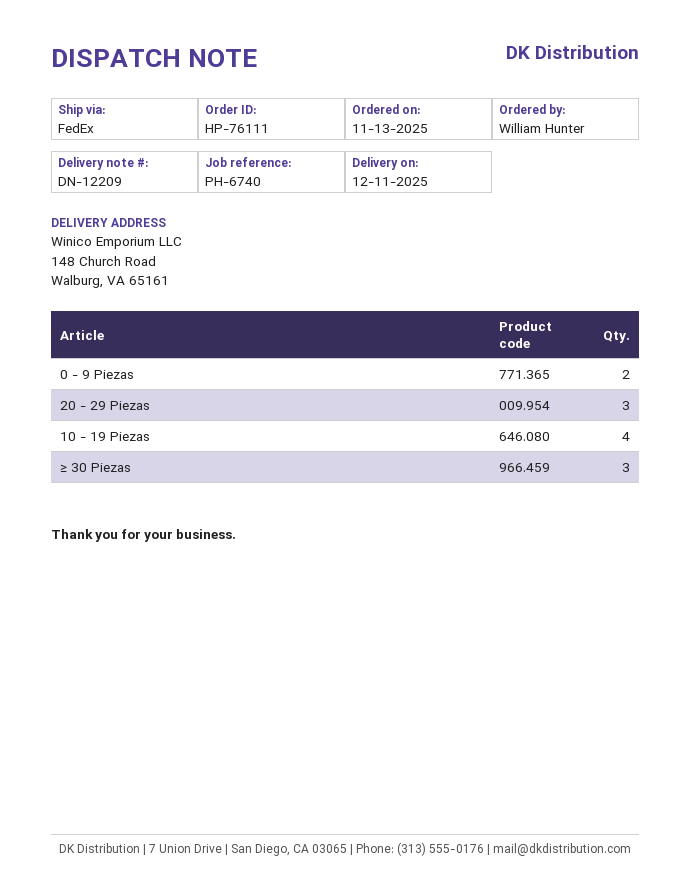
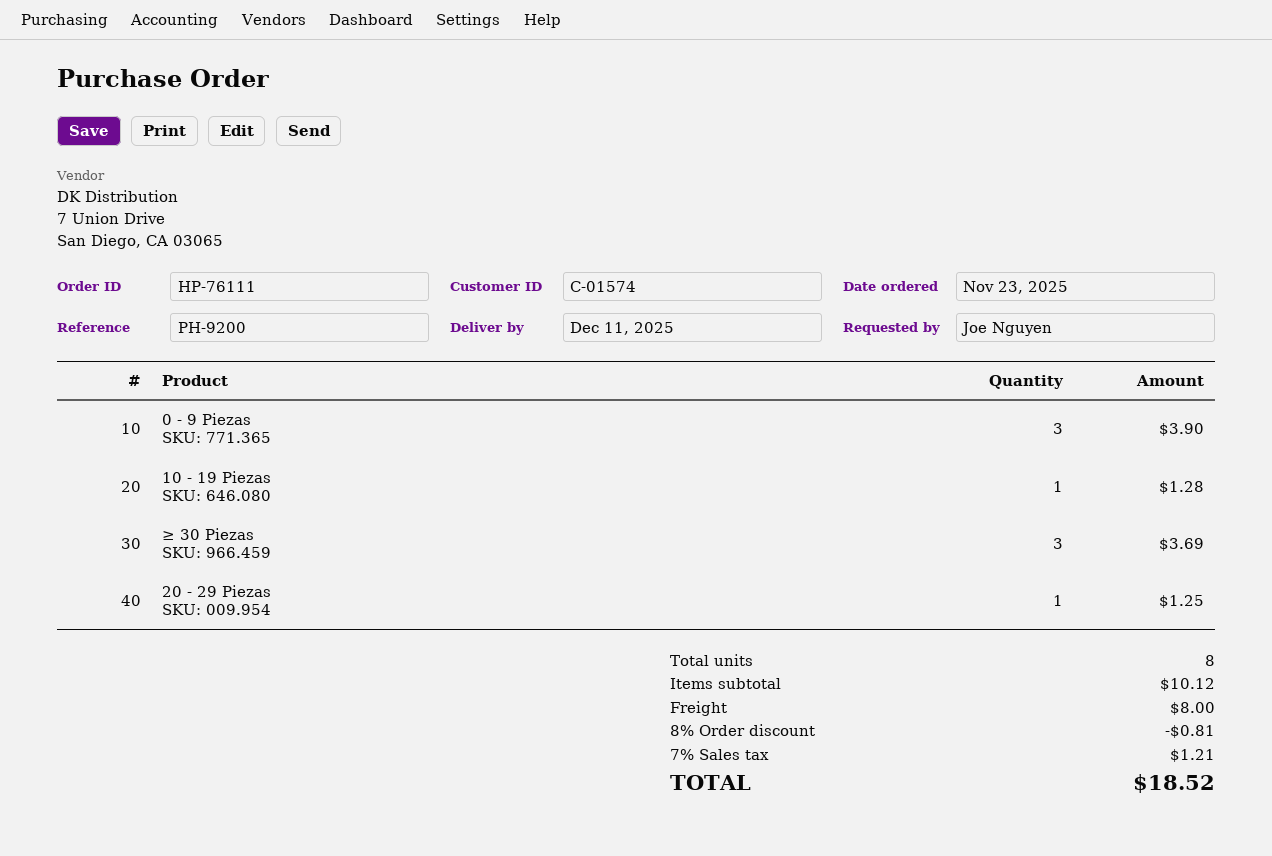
order date: 2025-11-13 -> 2025-11-23
reference: PH-6740 -> PH-9200
ordered by: William Hunter -> Joe Nguyen
0 - 9 Piezas: 2 -> 3
20 - 29 Piezas: 3 -> 1
10 - 19 Piezas: 4 -> 1

